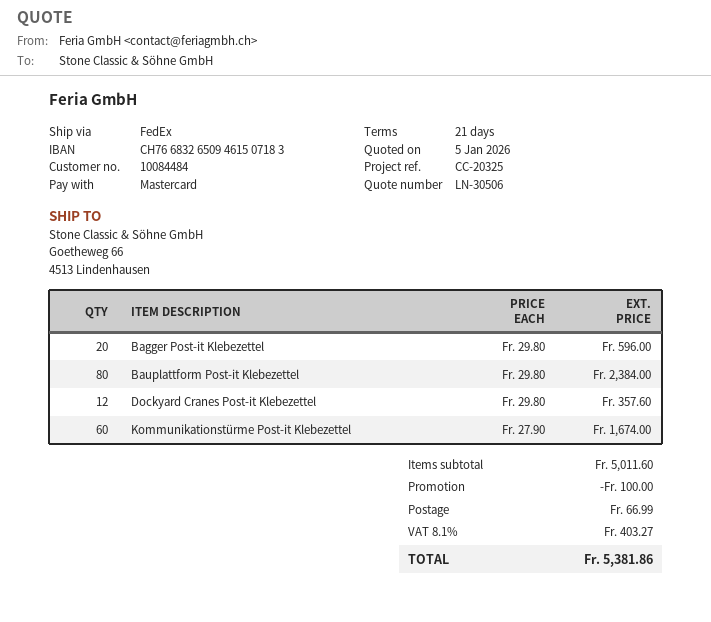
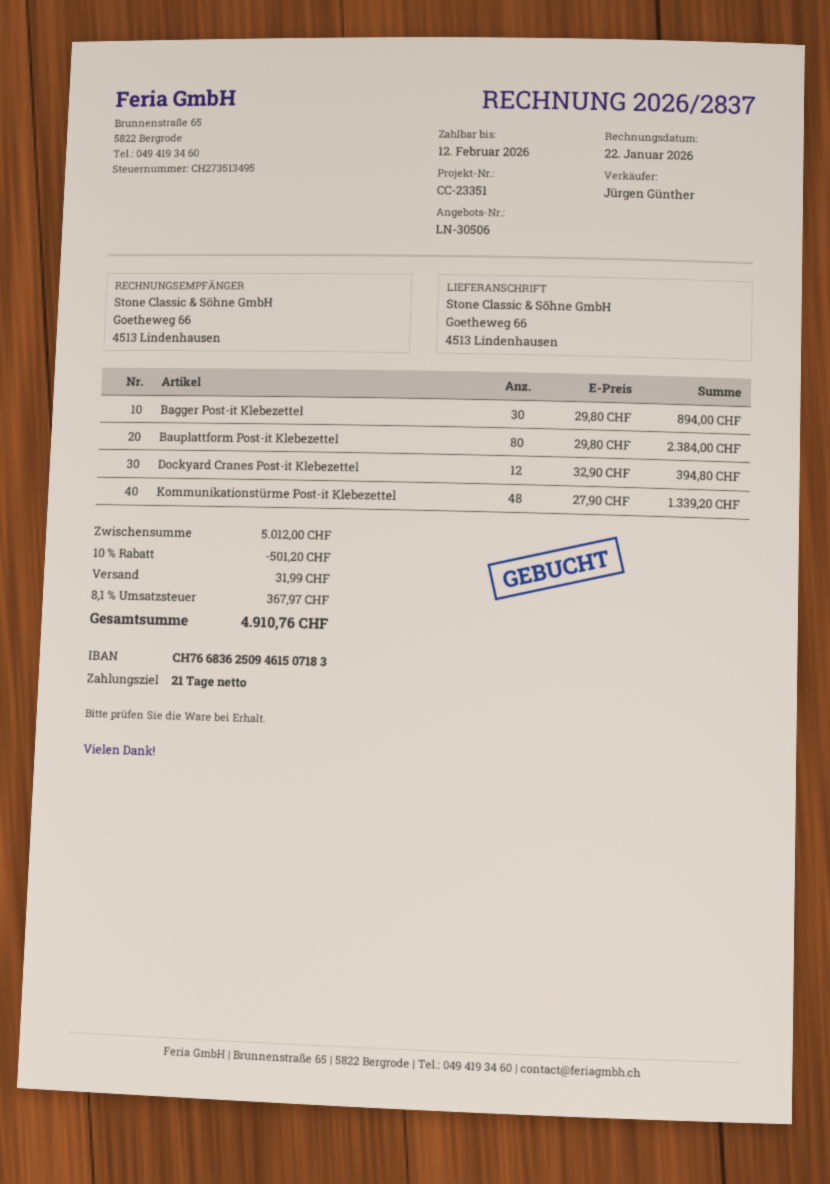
reference: CC-20325 -> CC-23351
bank account: CH7668326509461507183 -> CH7668362509461507183
Bagger Post-it Klebezettel: 20 x 29.80 = 596.00 -> 30 x 29.80 = 894.00
Dockyard Cranes Post-it Klebezettel: 12 x 29.80 = 357.60 -> 12 x 32.90 = 394.80
Kommunikationstürme Post-it Klebezettel: 60 x 27.90 = 1674.00 -> 48 x 27.90 = 1339.20
subtotal: 5011.60 -> 5012.00
discount: 100.00 -> 501.20
shipping: 66.99 -> 31.99
tax: 8.1% = 403.27 -> 8.1% = 367.97
total: 5381.86 -> 4910.76

